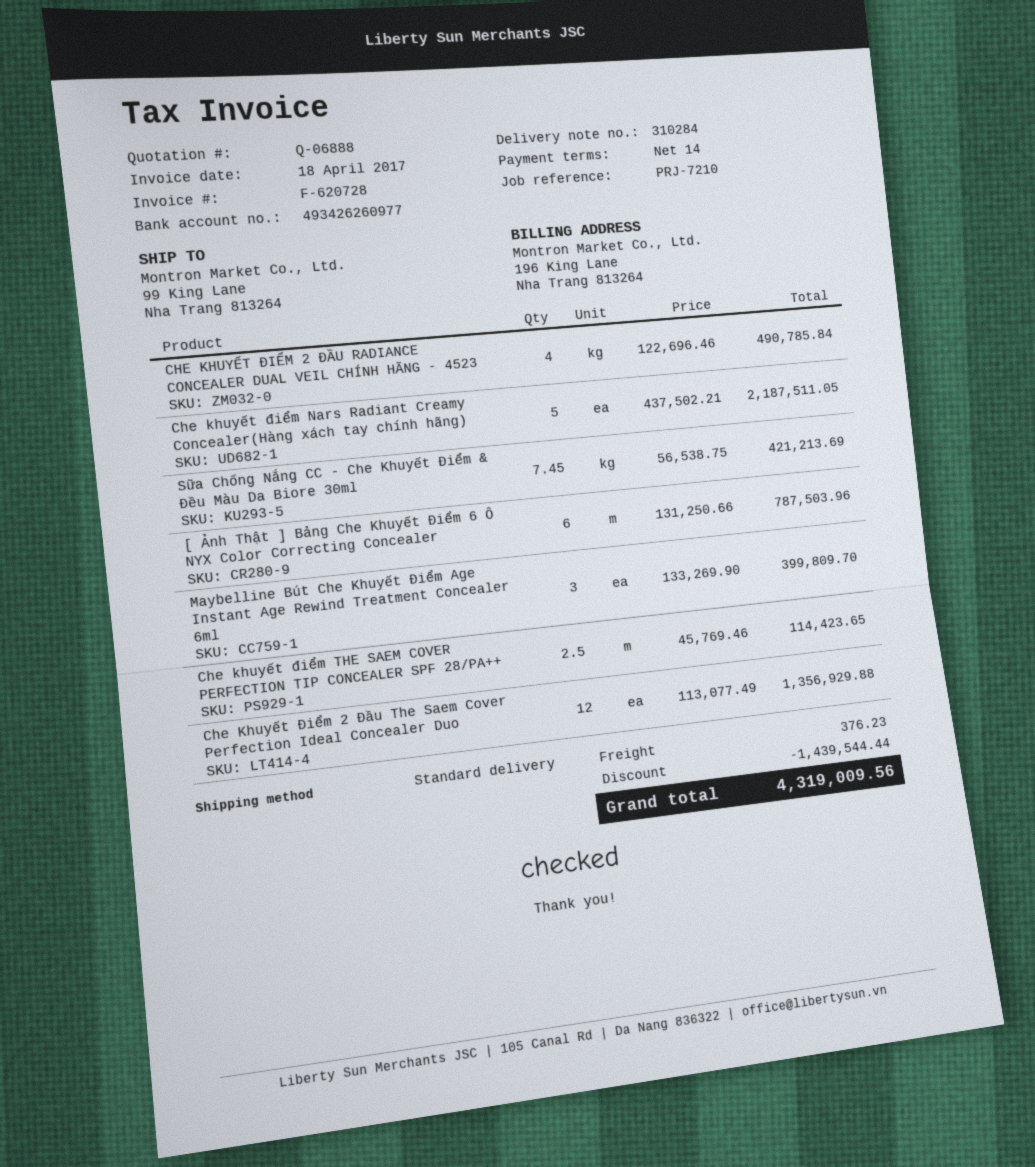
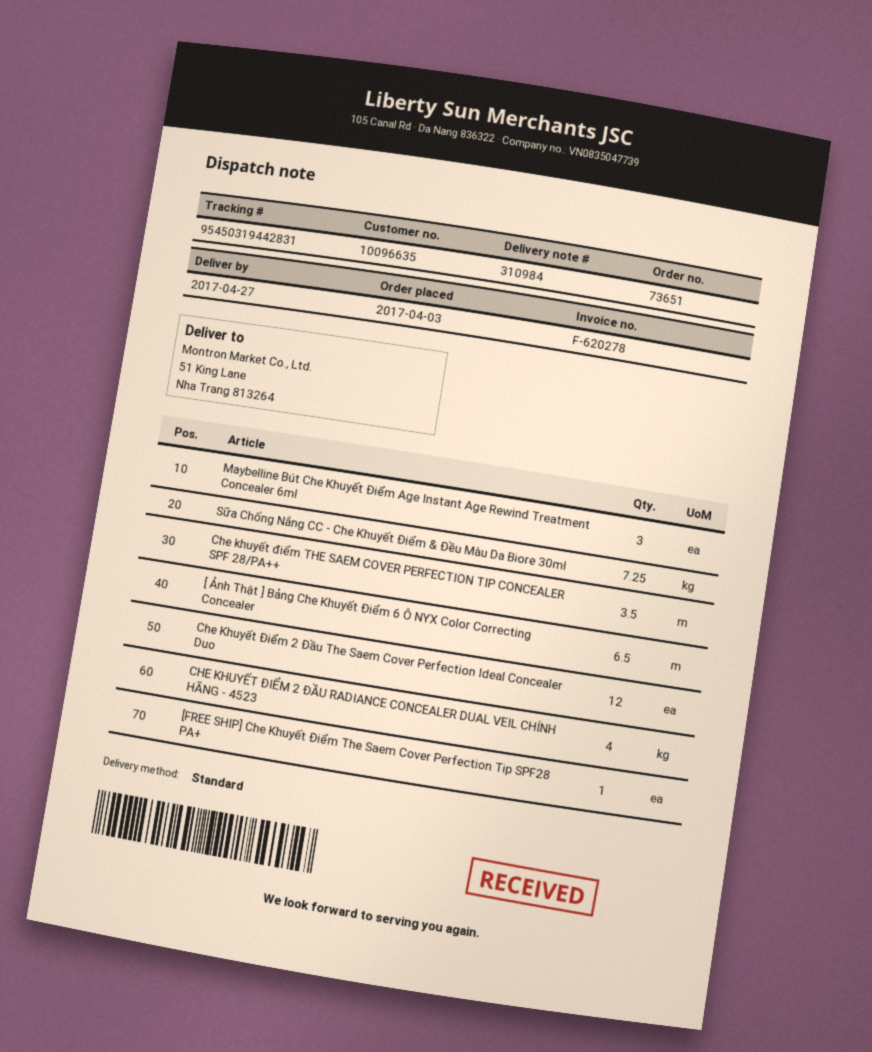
delivery note number: 310284 -> 310984
invoice number: F-620728 -> F-620278
ship to: 99 King Lane, Nha Trang 813264 -> 51 King Lane, Nha Trang 813264
Che khuyết điểm Nars Radiant Creamy Concealer(Hàng xách tay chính hãng): 5 -> none
Sữa Chống Nắng CC - Che Khuyết Điểm & Đều Màu Da Biore 30ml: 7.45 -> 7.25
[ Ảnh Thật ] Bảng Che Khuyết Điểm 6 Ô NYX Color Correcting Concealer: 6 -> 6.5
Che khuyết điểm THE SAEM COVER PERFECTION TIP CONCEALER SPF 28/PA++: 2.5 -> 3.5
[FREE SHIP] Che Khuyết Điểm The Saem Cover Perfection Tip SPF28 PA+: none -> 1

